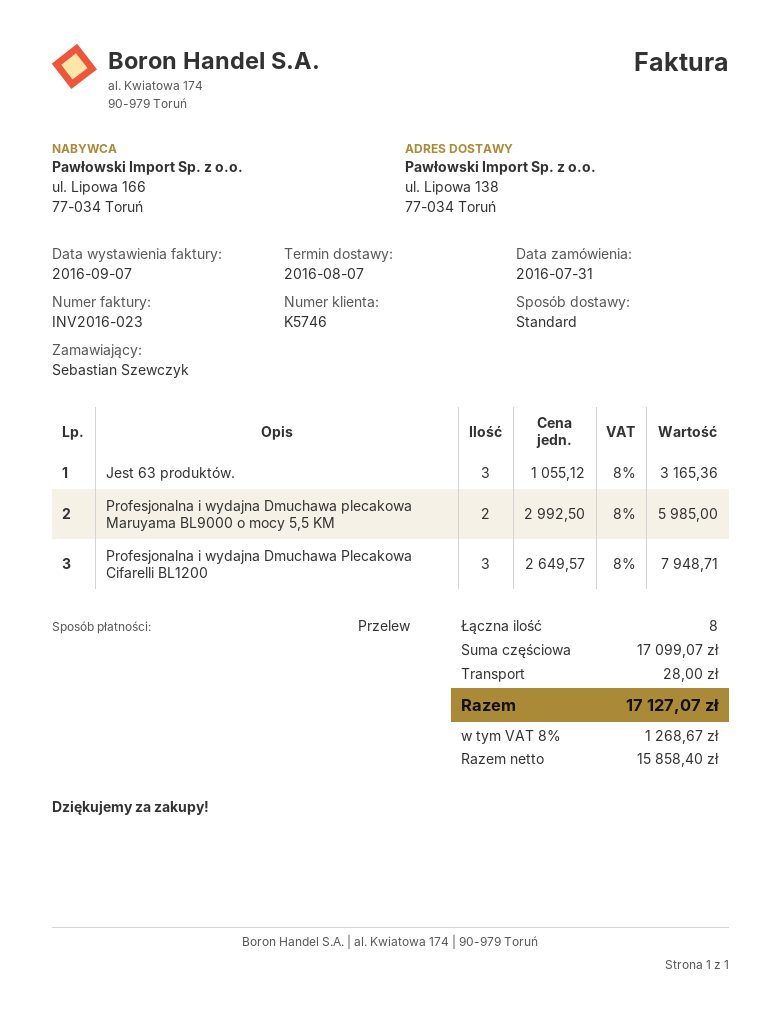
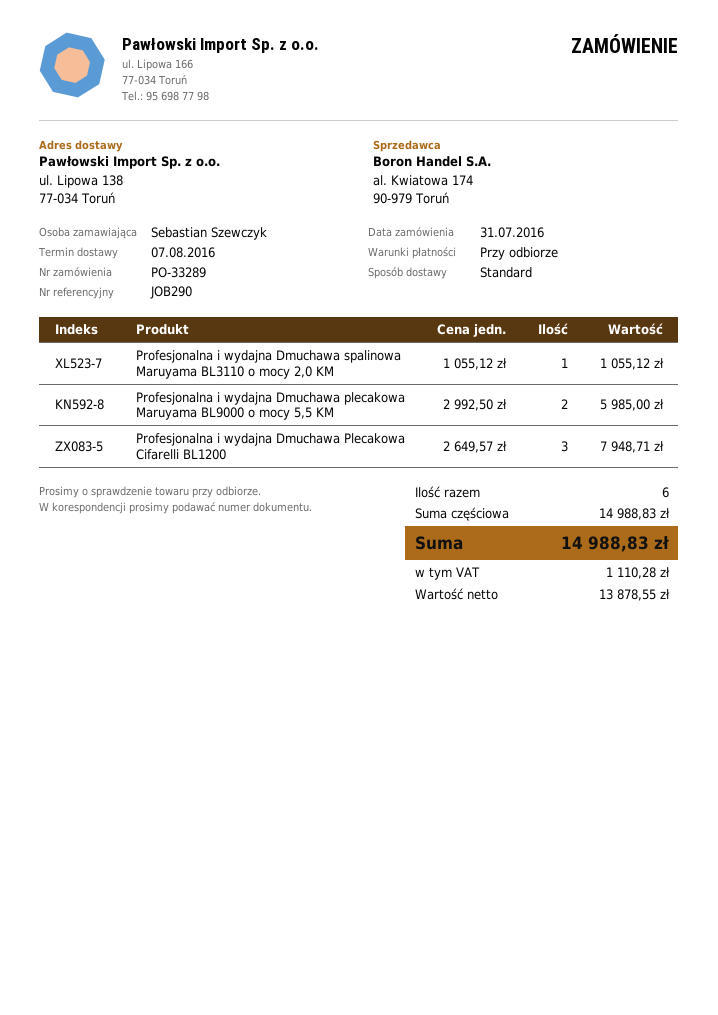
Jest 63 produktów.: 3 x 1055.12 = 3165.36 -> none
Profesjonalna i wydajna Dmuchawa spalinowa Maruyama BL3110 o mocy 2,0 KM: none -> 1 x 1055.12 = 1055.12
total quantity: 8 -> 6
subtotal: 17099.07 -> 14988.83
shipping: 28.00 -> none
net: 15858.40 -> 13878.55
tax: 1268.67 -> 1110.28
total: 17127.07 -> 14988.83

